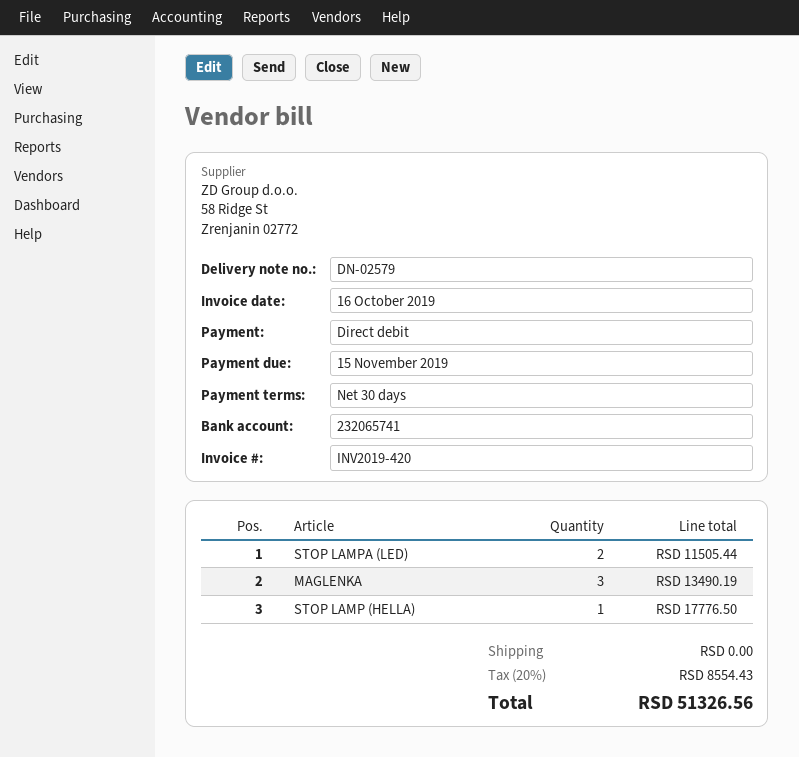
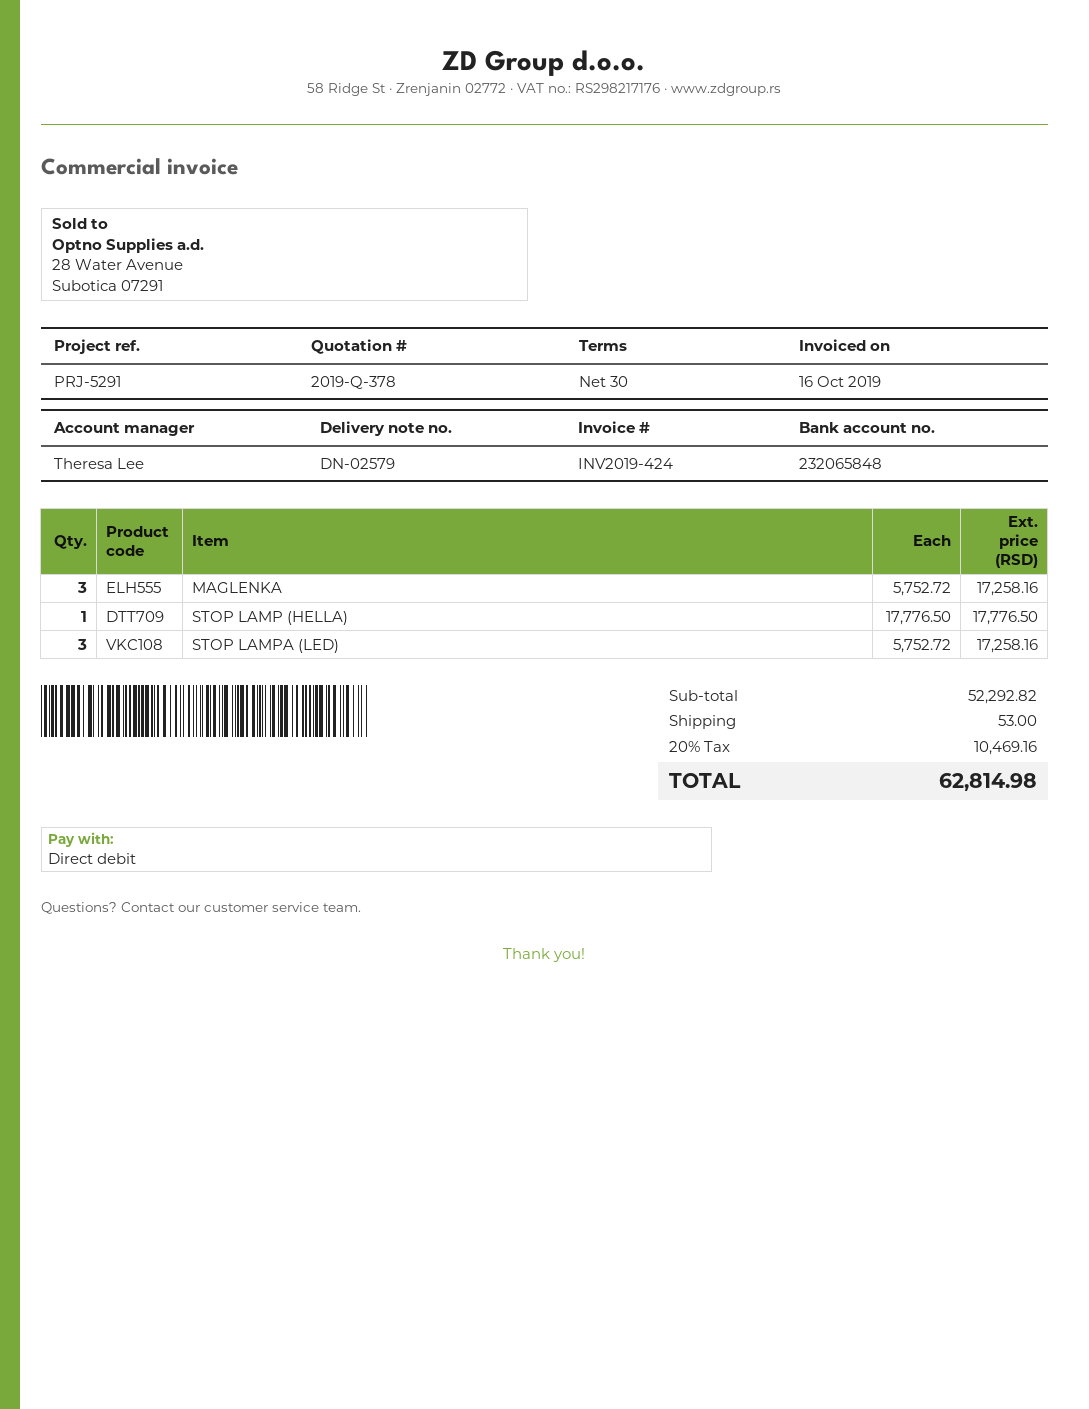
invoice number: INV2019-420 -> INV2019-424
bank account: 232065741 -> 232065848
STOP LAMPA (LED): 2 for 11505.44 -> 3 for 17258.16
MAGLENKA: 3 for 13490.19 -> 3 for 17258.16
shipping: 0.00 -> 53.00
tax: 20% = 8554.43 -> 20% = 10469.16
total: 51326.56 -> 62814.98

